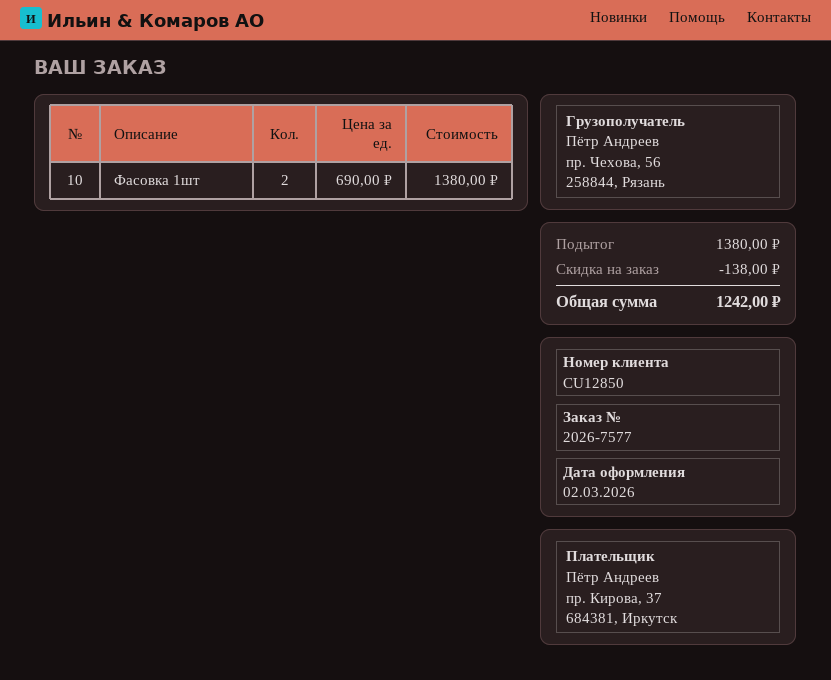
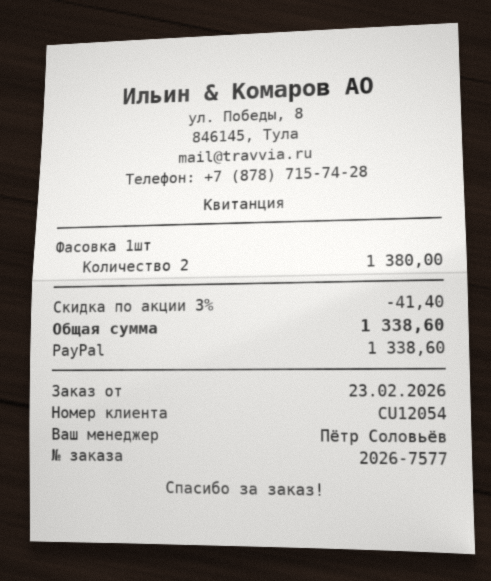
order date: 2026-03-02 -> 2026-02-23
customer number: CU12850 -> CU12054
discount: 138.00 -> 41.40
total: 1242.00 -> 1338.60

